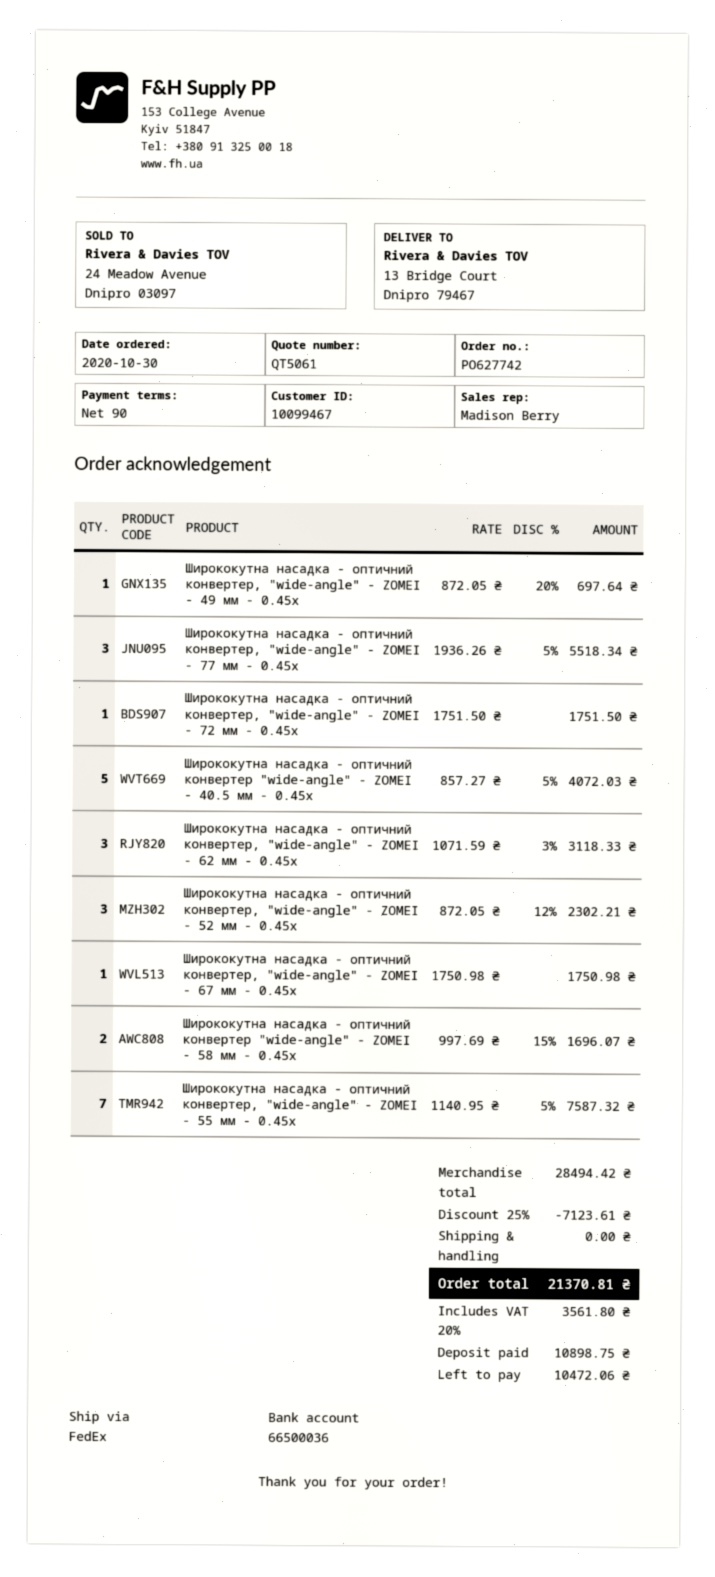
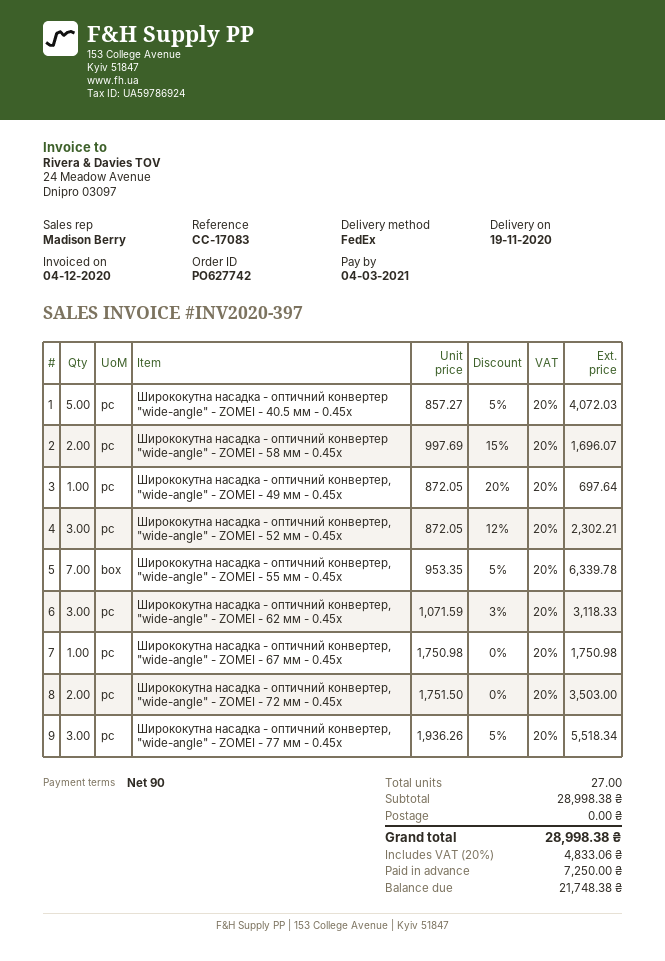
Ширококутна насадка - оптичний конвертер, "wide-angle" - ZOMEI - 72 мм - 0.45x: 1 x 1751.50 = 1751.50 -> 2 x 1751.50 = 3503.00
Ширококутна насадка - оптичний конвертер, "wide-angle" - ZOMEI - 55 мм - 0.45x: 7 x 1140.95 - 5% = 7587.32 -> 7 x 953.35 - 5% = 6339.78
subtotal: 28494.42 -> 28998.38
discount: 25% = 7123.61 -> none
tax: 20% = 3561.80 -> 20% = 4833.06
total: 21370.81 -> 28998.38
deposit: 10898.75 -> 7250.00
balance: 10472.06 -> 21748.38

